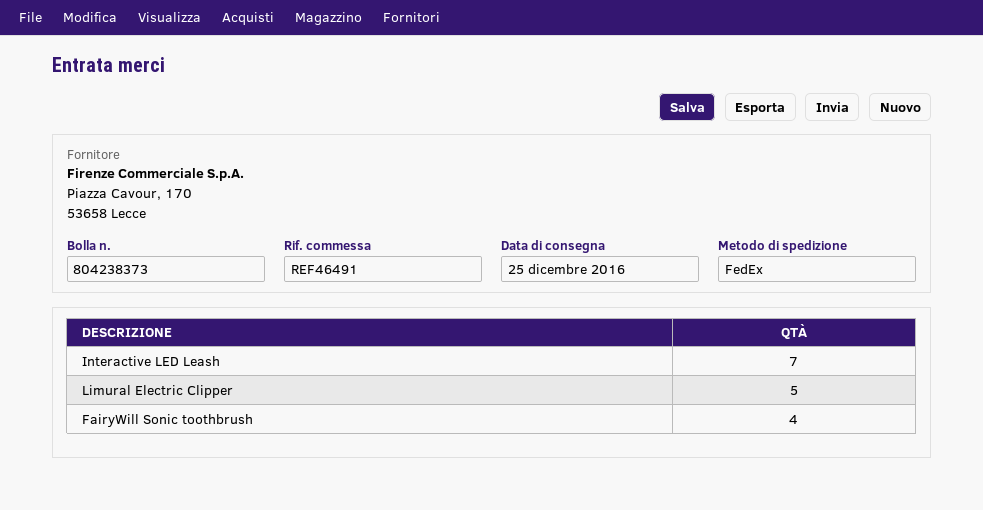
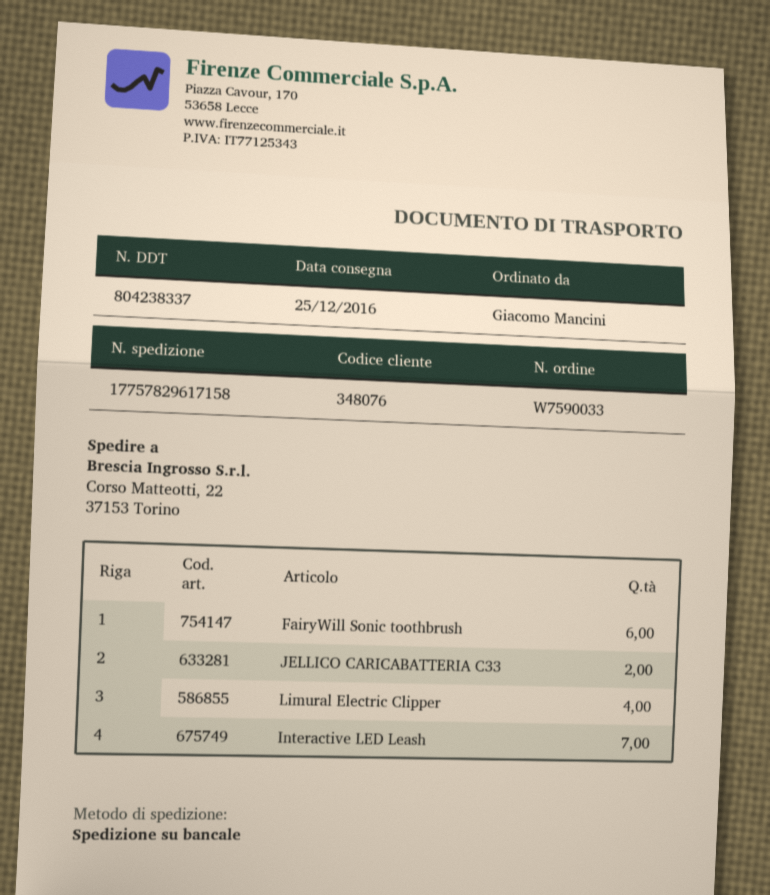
delivery note number: 804238373 -> 804238337
shipping method: FedEx -> pallet freight
Limural Electric Clipper: 5 -> 4
FairyWill Sonic toothbrush: 4 -> 6
JELLICO CARICABATTERIA C33: none -> 2

